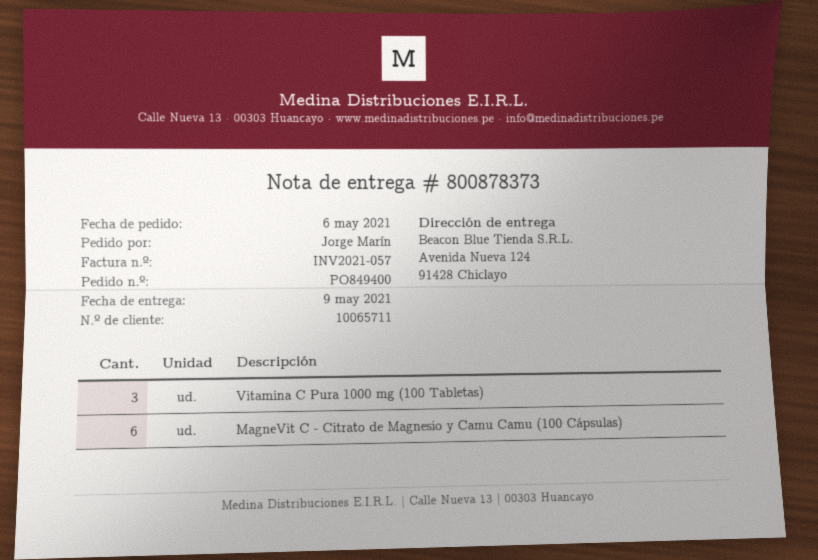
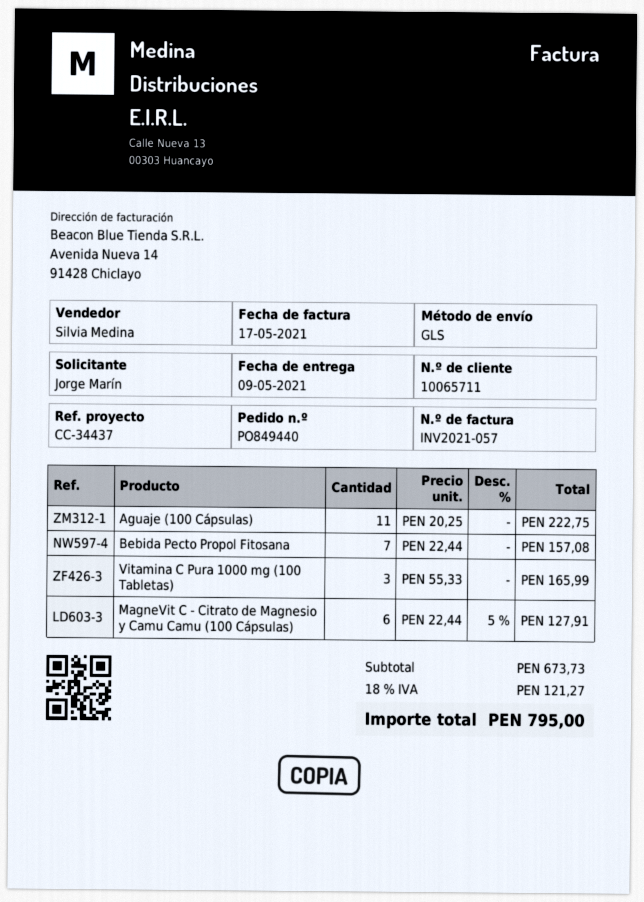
order number: PO849400 -> PO849440
Aguaje (100 Cápsulas): none -> 11
Bebida Pecto Propol Fitosana: none -> 7

